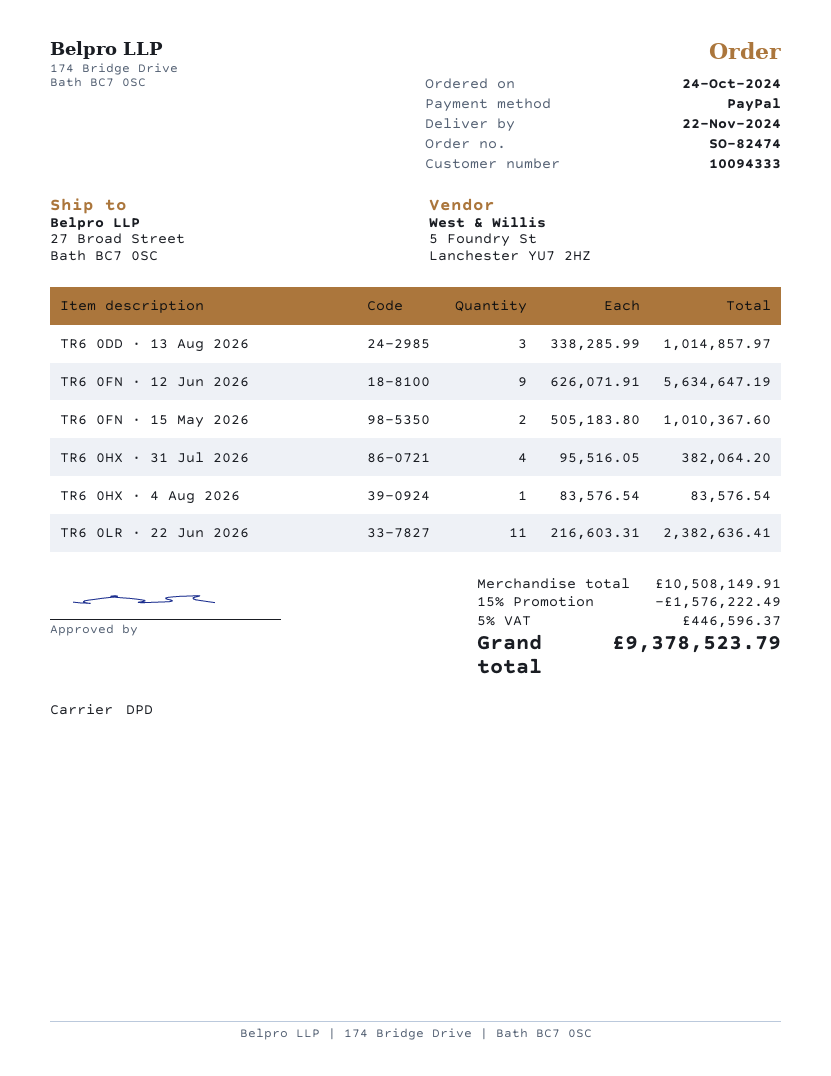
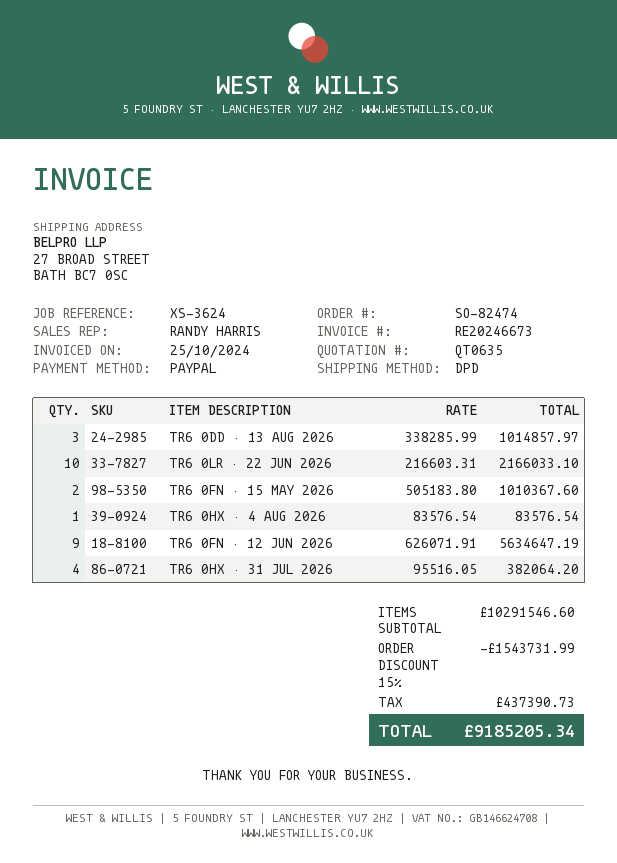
TR6 0LR · 22 Jun 2026: 11 x 216603.31 = 2382636.41 -> 10 x 216603.31 = 2166033.10
subtotal: 10508149.91 -> 10291546.60
discount: 15% = 1576222.49 -> 15% = 1543731.99
tax: 446596.37 -> 437390.73
total: 9378523.79 -> 9185205.34

